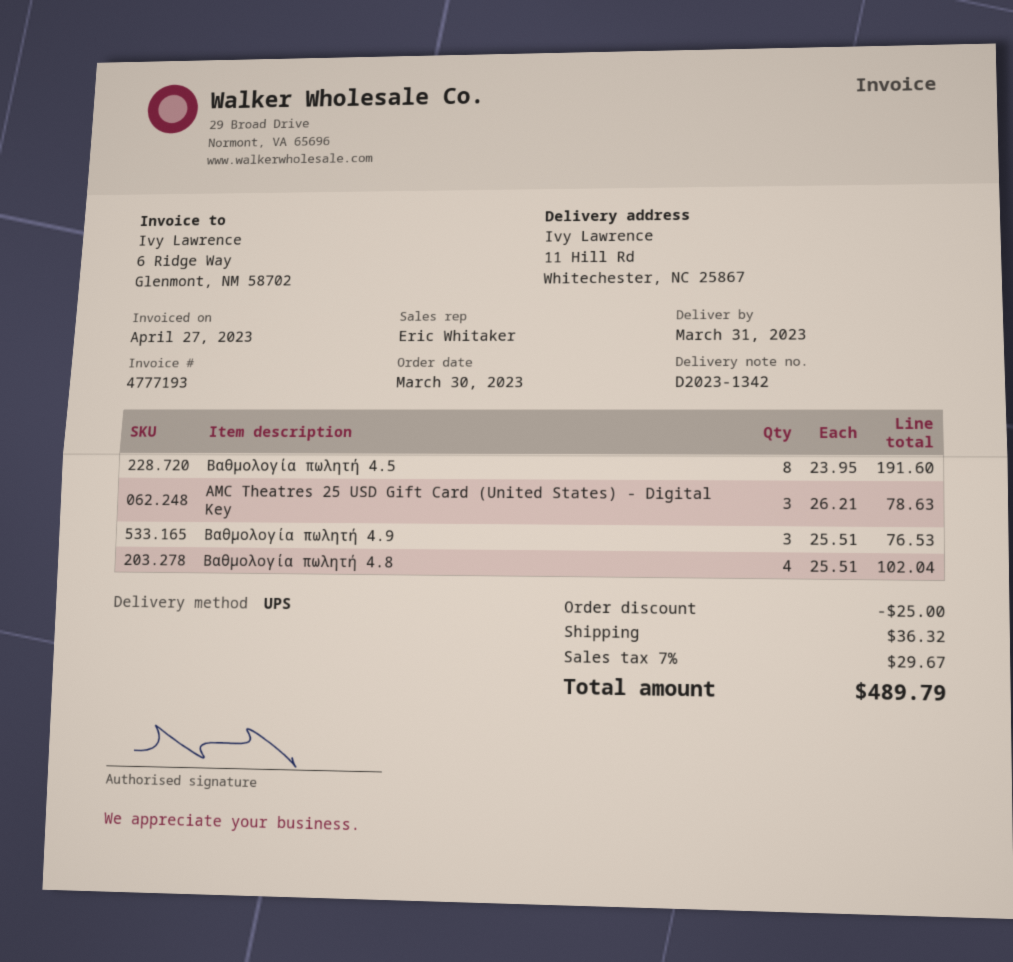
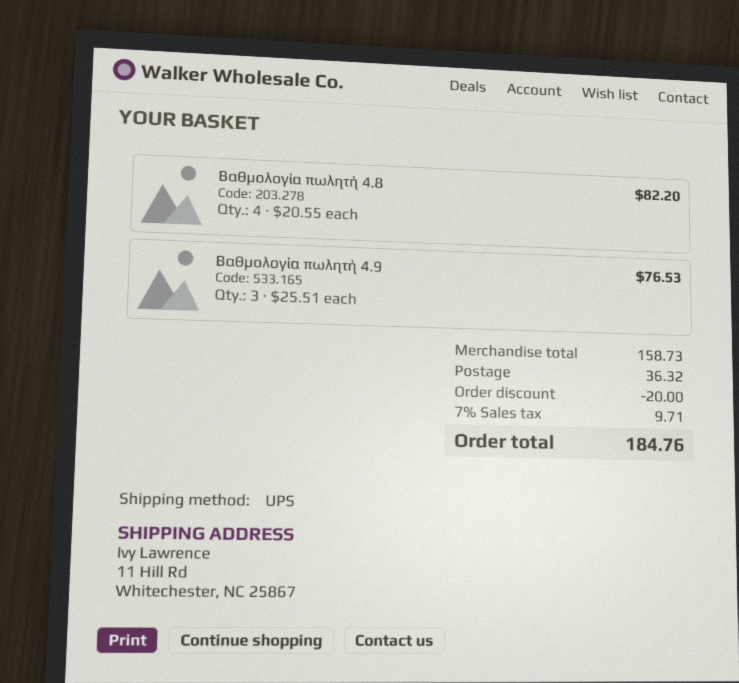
Βαθμολογία πωλητή 4.5: 8 x 23.95 = 191.60 -> none
AMC Theatres 25 USD Gift Card (United States) - Digital Key: 3 x 26.21 = 78.63 -> none
Βαθμολογία πωλητή 4.8: 4 x 25.51 = 102.04 -> 4 x 20.55 = 82.20
discount: 25.00 -> 20.00
tax: 7% = 29.67 -> 7% = 9.71
total: 489.79 -> 184.76

